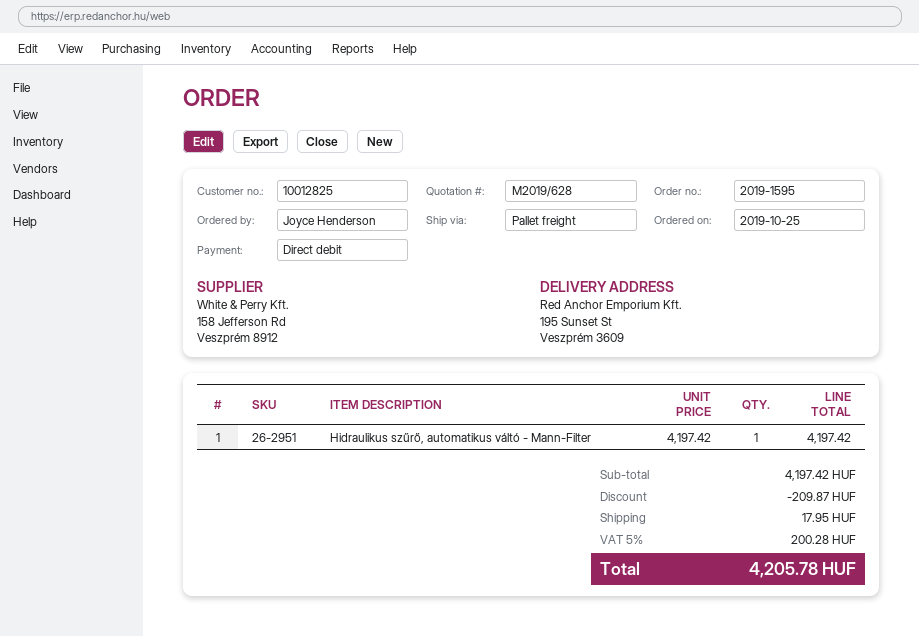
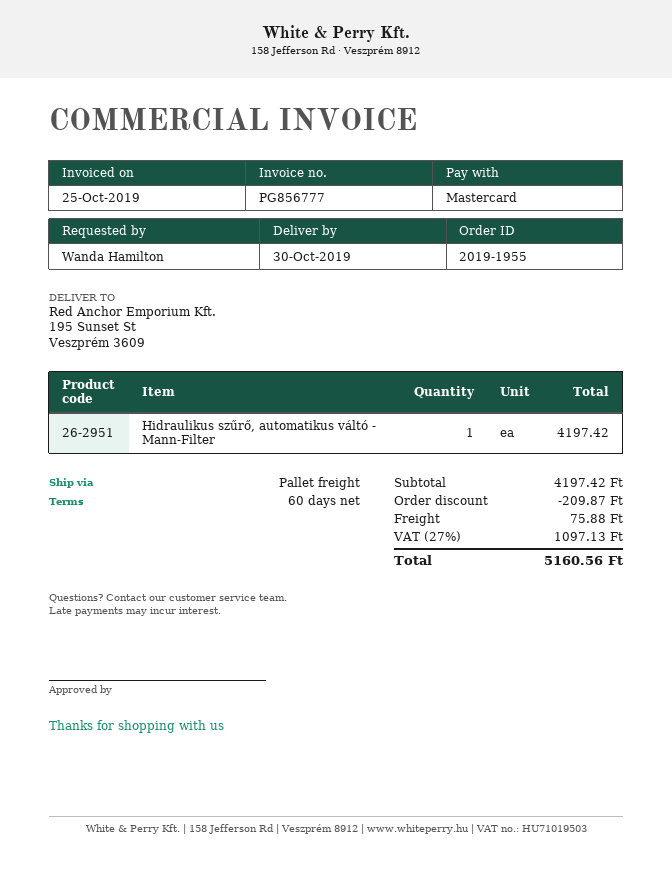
order number: 2019-1595 -> 2019-1955
ordered by: Joyce Henderson -> Wanda Hamilton
payment method: direct debit -> Mastercard
shipping: 17.95 -> 75.88
tax: 5% = 200.28 -> 27% = 1097.13
total: 4205.78 -> 5160.56

